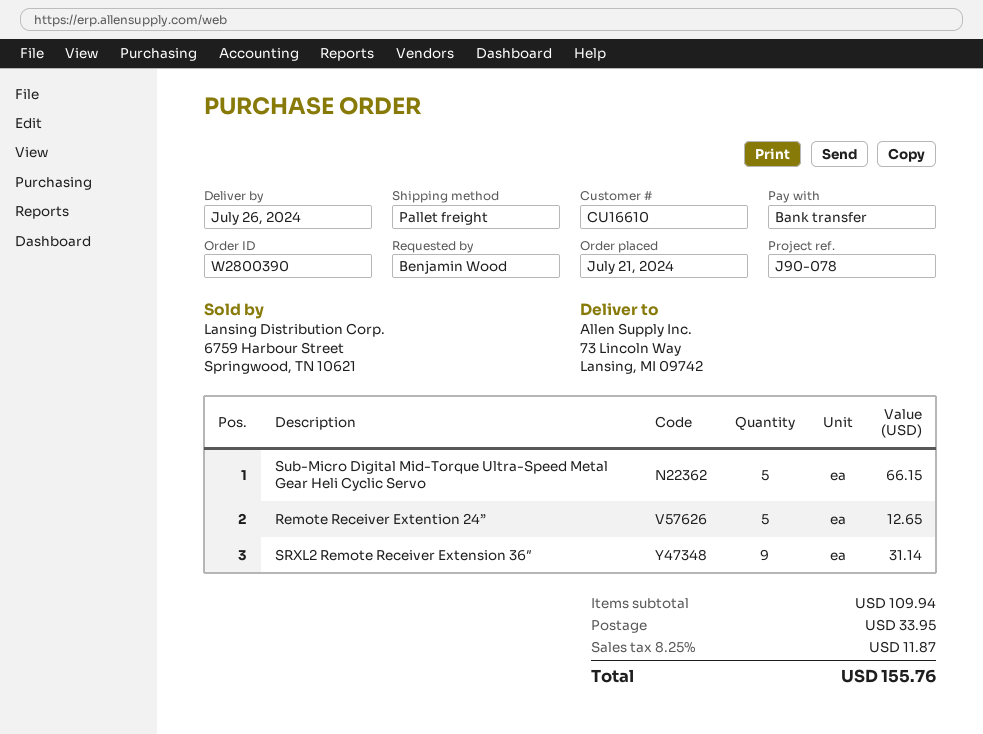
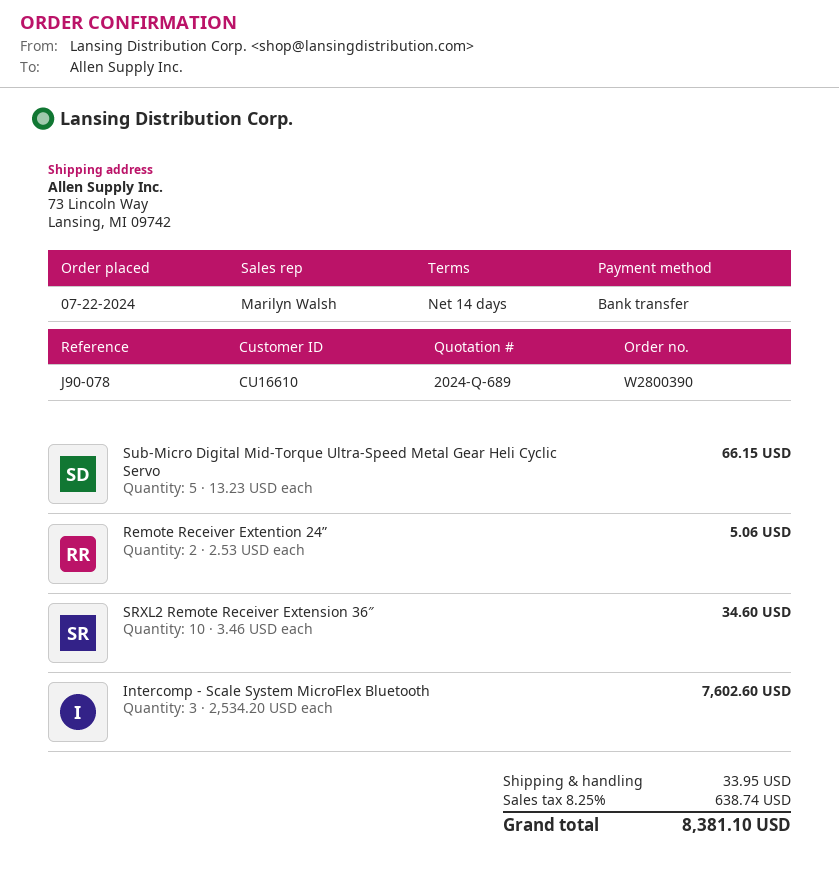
order date: 2024-07-21 -> 2024-07-22
Remote Receiver Extention 24”: 5 for 12.65 -> 2 for 5.06
SRXL2 Remote Receiver Extension 36″: 9 for 31.14 -> 10 for 34.60
Intercomp - Scale System MicroFlex Bluetooth: none -> 3 for 7602.60
tax: 8.25% = 11.87 -> 8.25% = 638.74
total: 155.76 -> 8381.10

